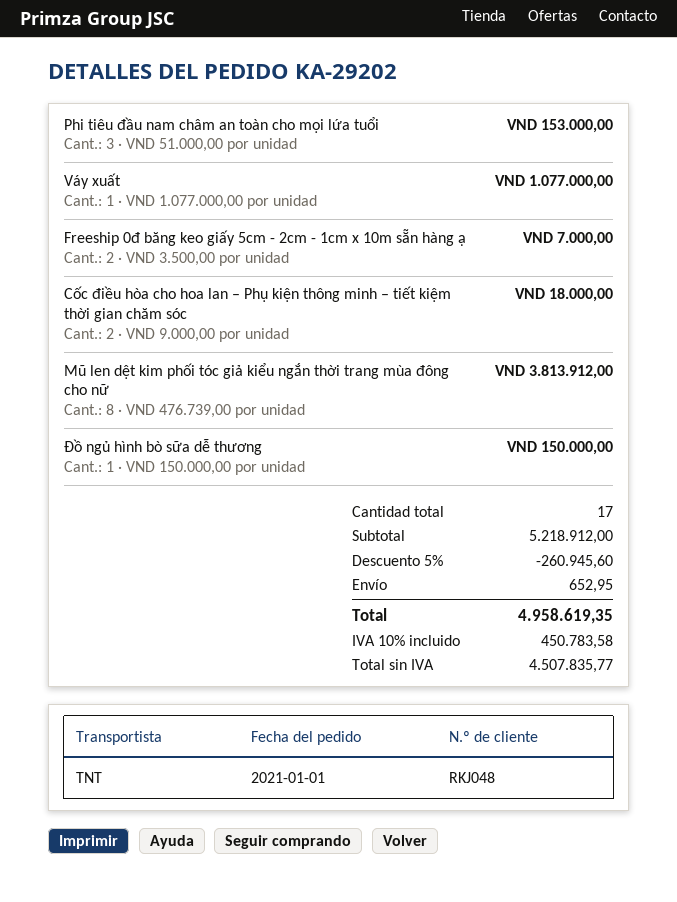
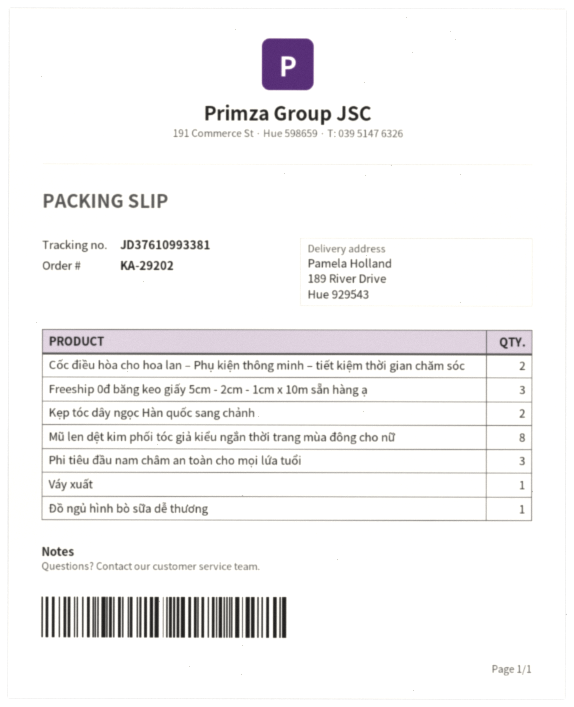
Freeship 0đ băng keo giấy 5cm - 2cm - 1cm x 10m sẵn hàng ạ: 2 -> 3
Kẹp tóc dây ngọc Hàn quốc sang chảnh: none -> 2

